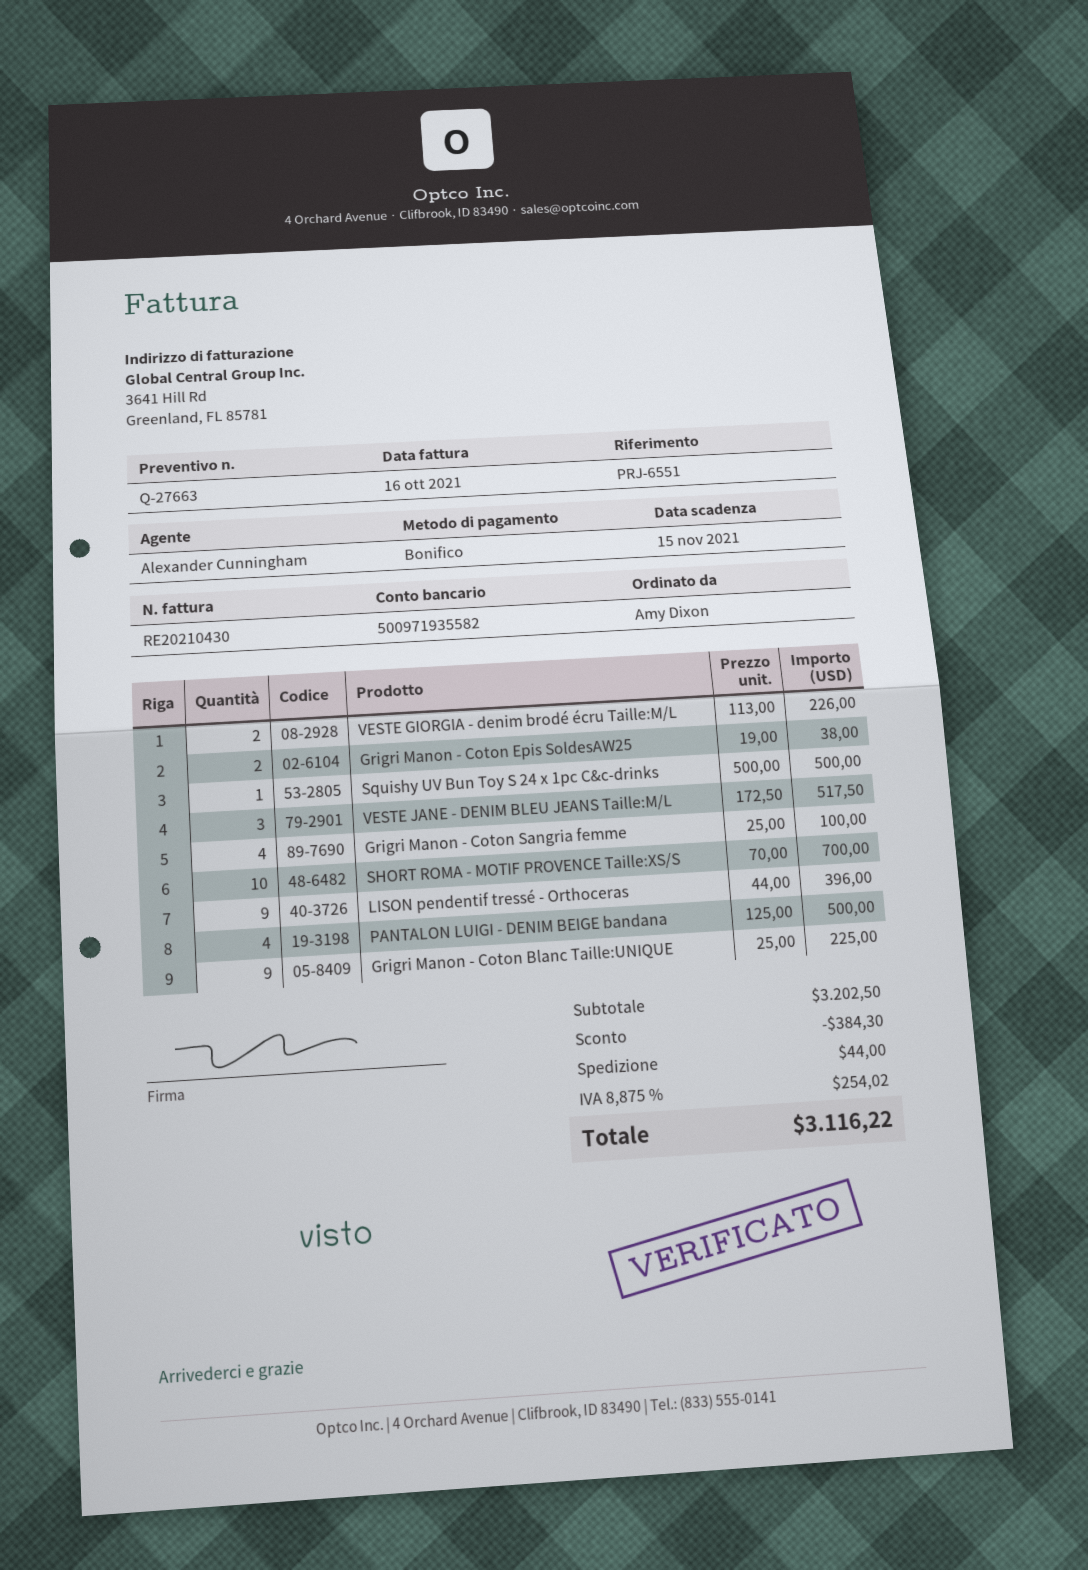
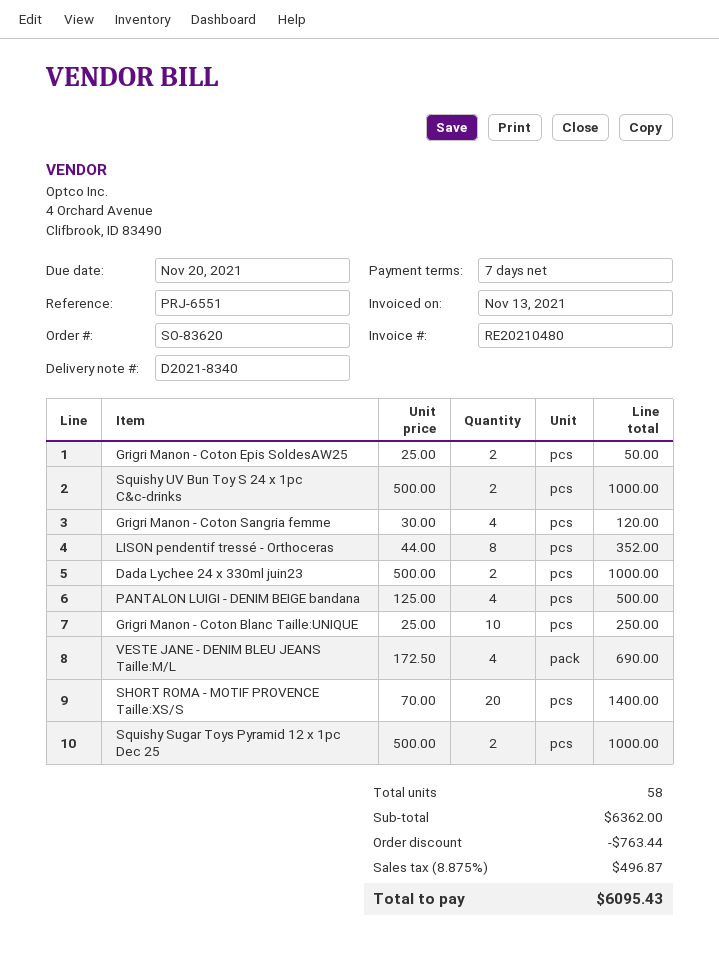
invoice number: RE20210430 -> RE20210480
invoice date: 2021-10-16 -> 2021-11-13
due date: 2021-11-15 -> 2021-11-20
VESTE GIORGIA - denim brodé écru Taille:M/L: 2 x 113.00 = 226.00 -> none
Grigri Manon - Coton Epis SoldesAW25: 2 x 19.00 = 38.00 -> 2 x 25.00 = 50.00
Squishy UV Bun Toy S 24 x 1pc C&c-drinks: 1 x 500.00 = 500.00 -> 2 x 500.00 = 1000.00
VESTE JANE - DENIM BLEU JEANS Taille:M/L: 3 x 172.50 = 517.50 -> 4 x 172.50 = 690.00
Grigri Manon - Coton Sangria femme: 4 x 25.00 = 100.00 -> 4 x 30.00 = 120.00
SHORT ROMA - MOTIF PROVENCE Taille:XS/S: 10 x 70.00 = 700.00 -> 20 x 70.00 = 1400.00
LISON pendentif tressé - Orthoceras: 9 x 44.00 = 396.00 -> 8 x 44.00 = 352.00
Grigri Manon - Coton Blanc Taille:UNIQUE: 9 x 25.00 = 225.00 -> 10 x 25.00 = 250.00
Dada Lychee 24 x 330ml juin23: none -> 2 x 500.00 = 1000.00
Squishy Sugar Toys Pyramid 12 x 1pc Dec 25: none -> 2 x 500.00 = 1000.00
subtotal: 3202.50 -> 6362.00
discount: 384.30 -> 763.44
shipping: 44.00 -> none
tax: 8.875% = 254.02 -> 8.875% = 496.87
total: 3116.22 -> 6095.43

